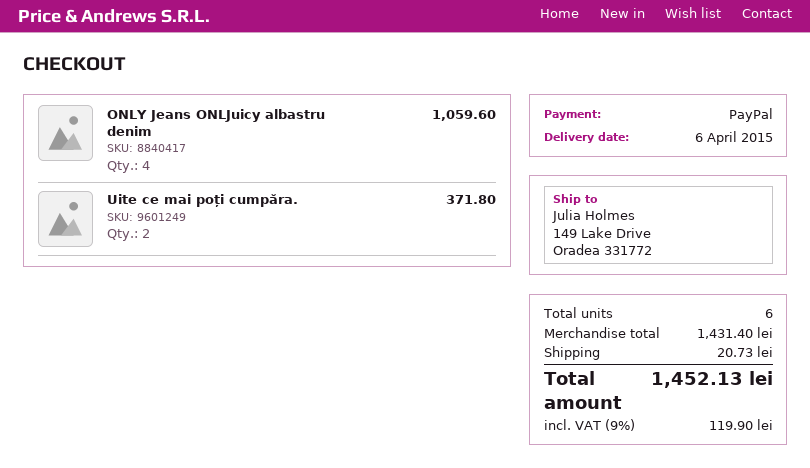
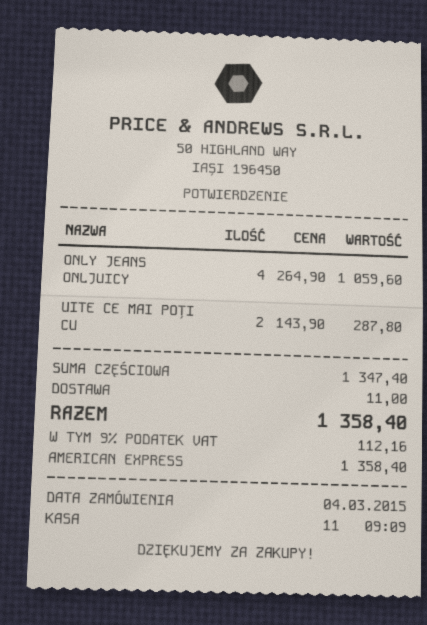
payment method: PayPal -> American Express
Uite ce mai poți cumpăra.: 2 for 371.80 -> 2 for 287.80
subtotal: 1431.40 -> 1347.40
shipping: 20.73 -> 11.00
tax: 9% = 119.90 -> 9% = 112.16
total: 1452.13 -> 1358.40

